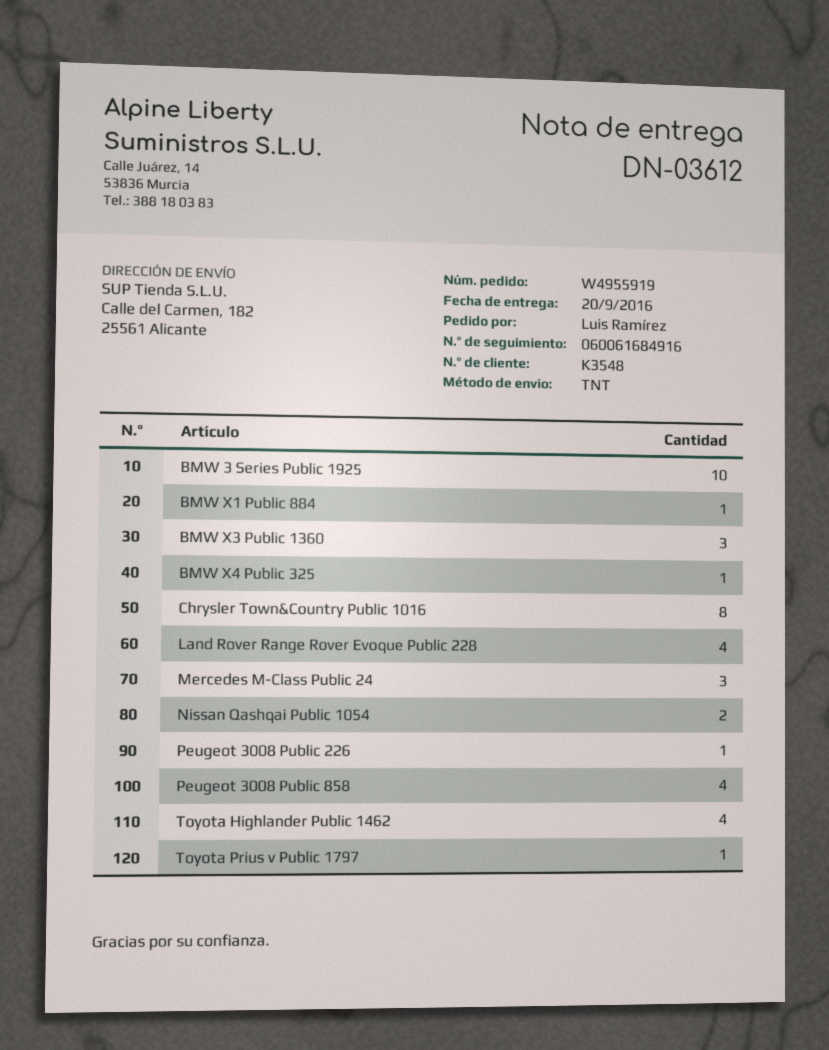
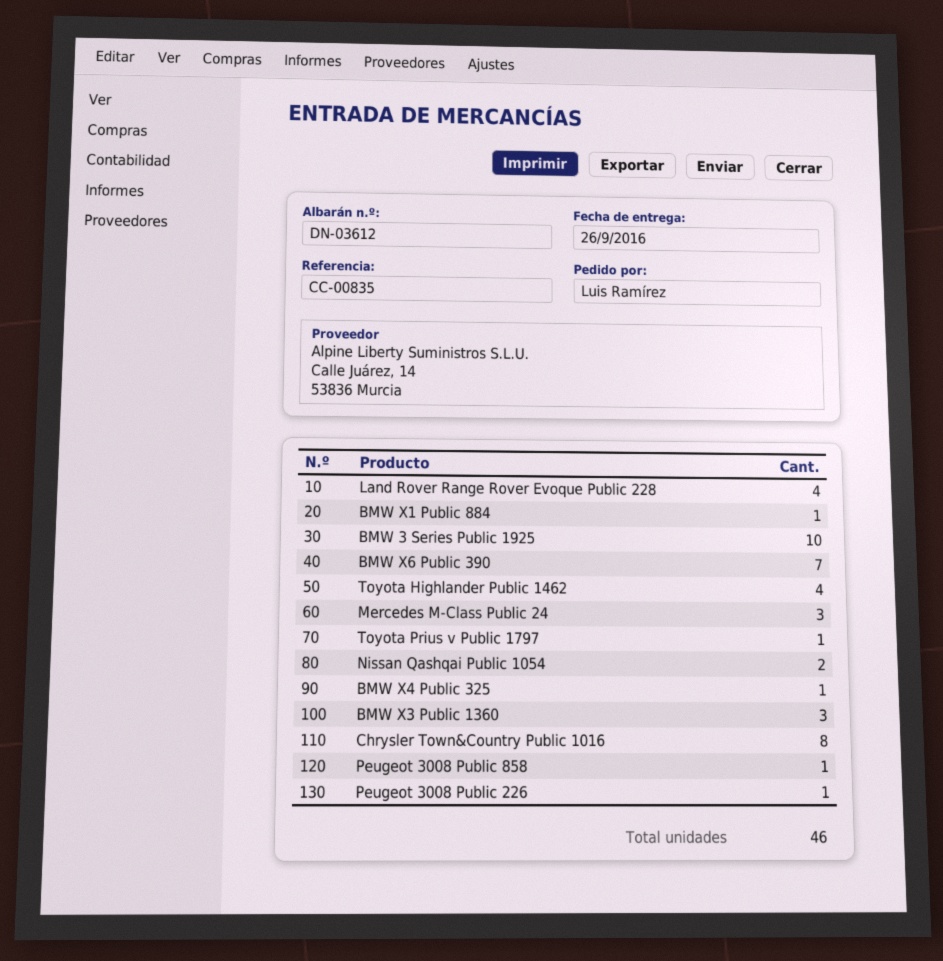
delivery date: 2016-09-20 -> 2016-09-26
Peugeot 3008 Public 858: 4 -> 1
BMW X6 Public 390: none -> 7

